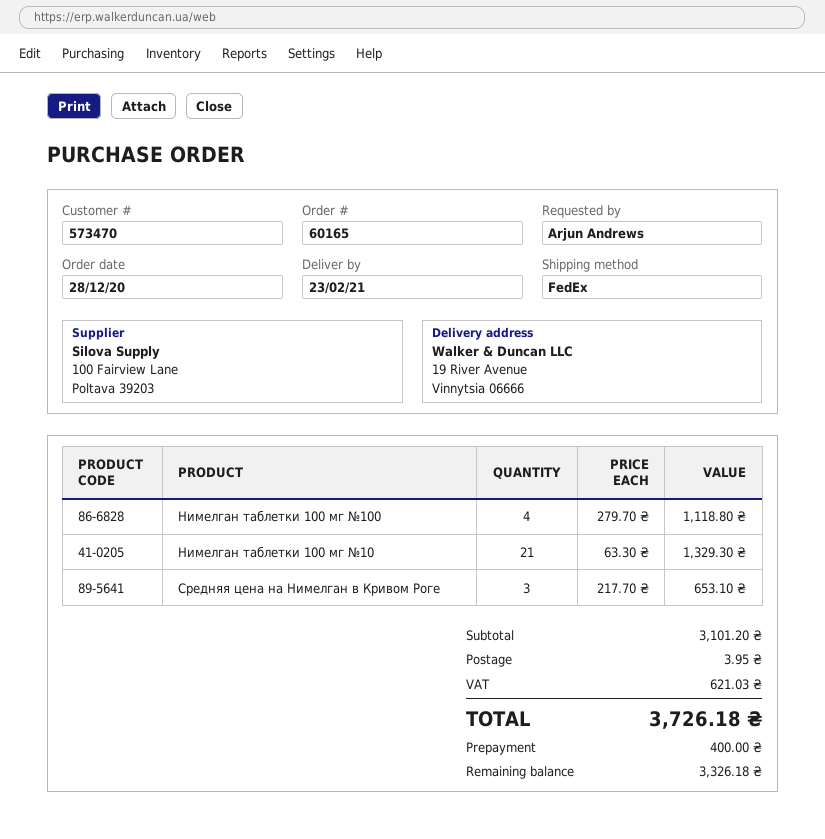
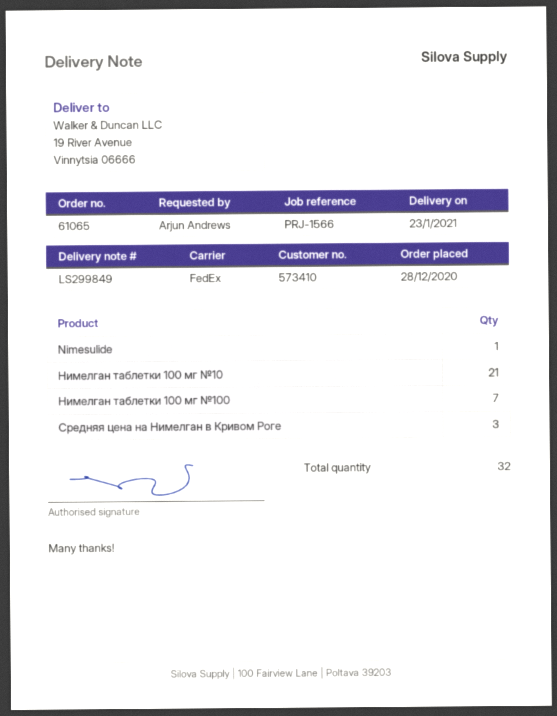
order number: 60165 -> 61065
delivery date: 2021-02-23 -> 2021-01-23
customer number: 573470 -> 573410
Нимелган таблетки 100 мг №100: 4 -> 7
Nimesulide: none -> 1

